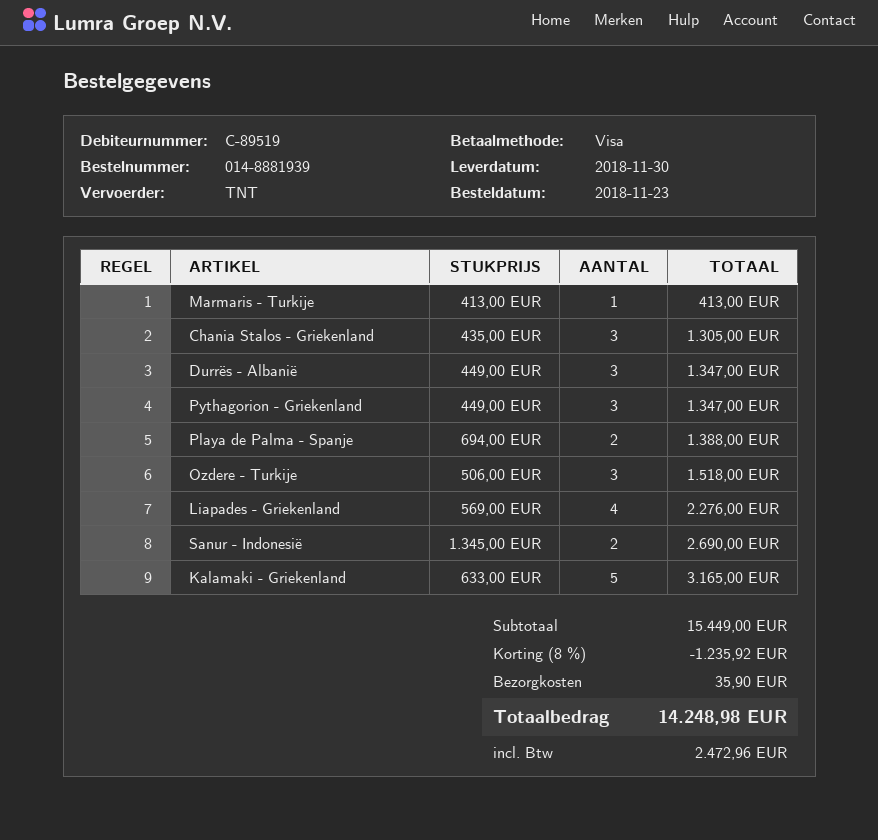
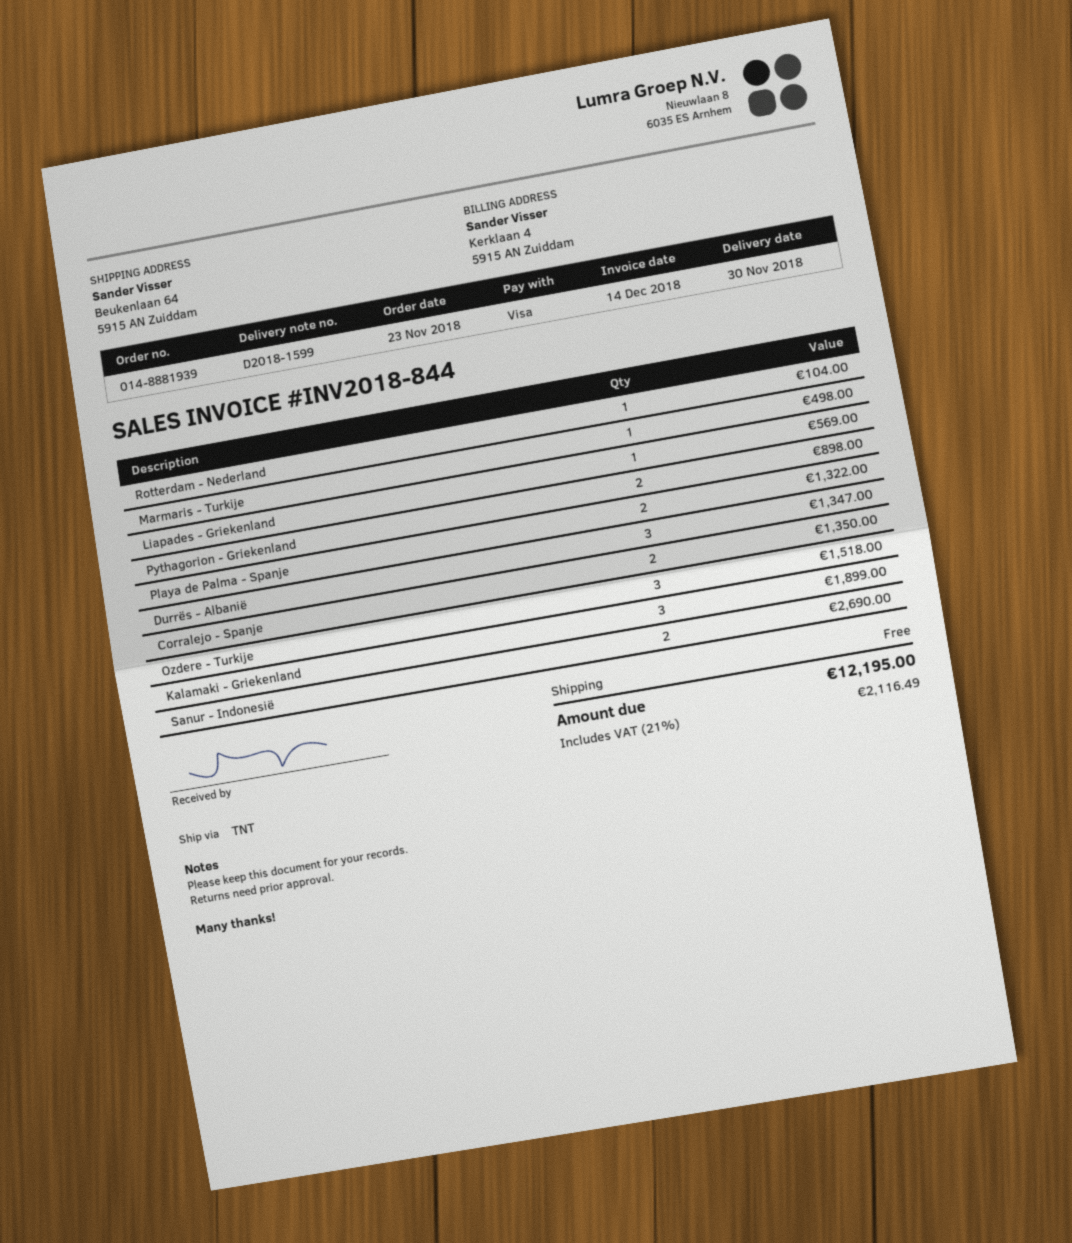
Marmaris - Turkije: 1 for 413.00 -> 1 for 498.00
Chania Stalos - Griekenland: 3 for 1305.00 -> none
Pythagorion - Griekenland: 3 for 1347.00 -> 2 for 898.00
Playa de Palma - Spanje: 2 for 1388.00 -> 2 for 1322.00
Liapades - Griekenland: 4 for 2276.00 -> 1 for 569.00
Kalamaki - Griekenland: 5 for 3165.00 -> 3 for 1899.00
Rotterdam - Nederland: none -> 1 for 104.00
Corralejo - Spanje: none -> 2 for 1350.00
discount: 8% = 1235.92 -> none
shipping: 35.90 -> 0.00
tax: 2472.96 -> 2116.49
total: 14248.98 -> 12195.00

